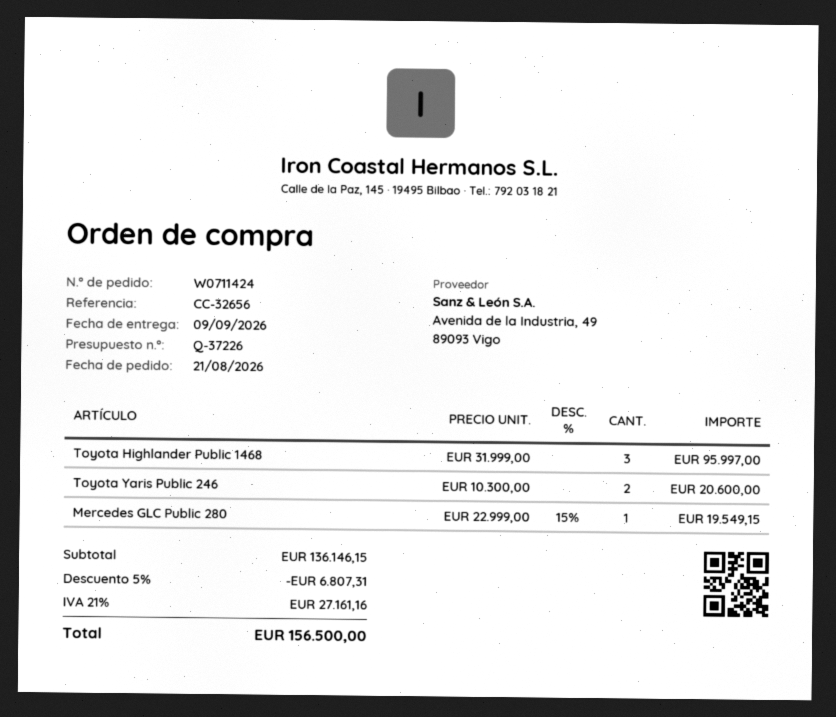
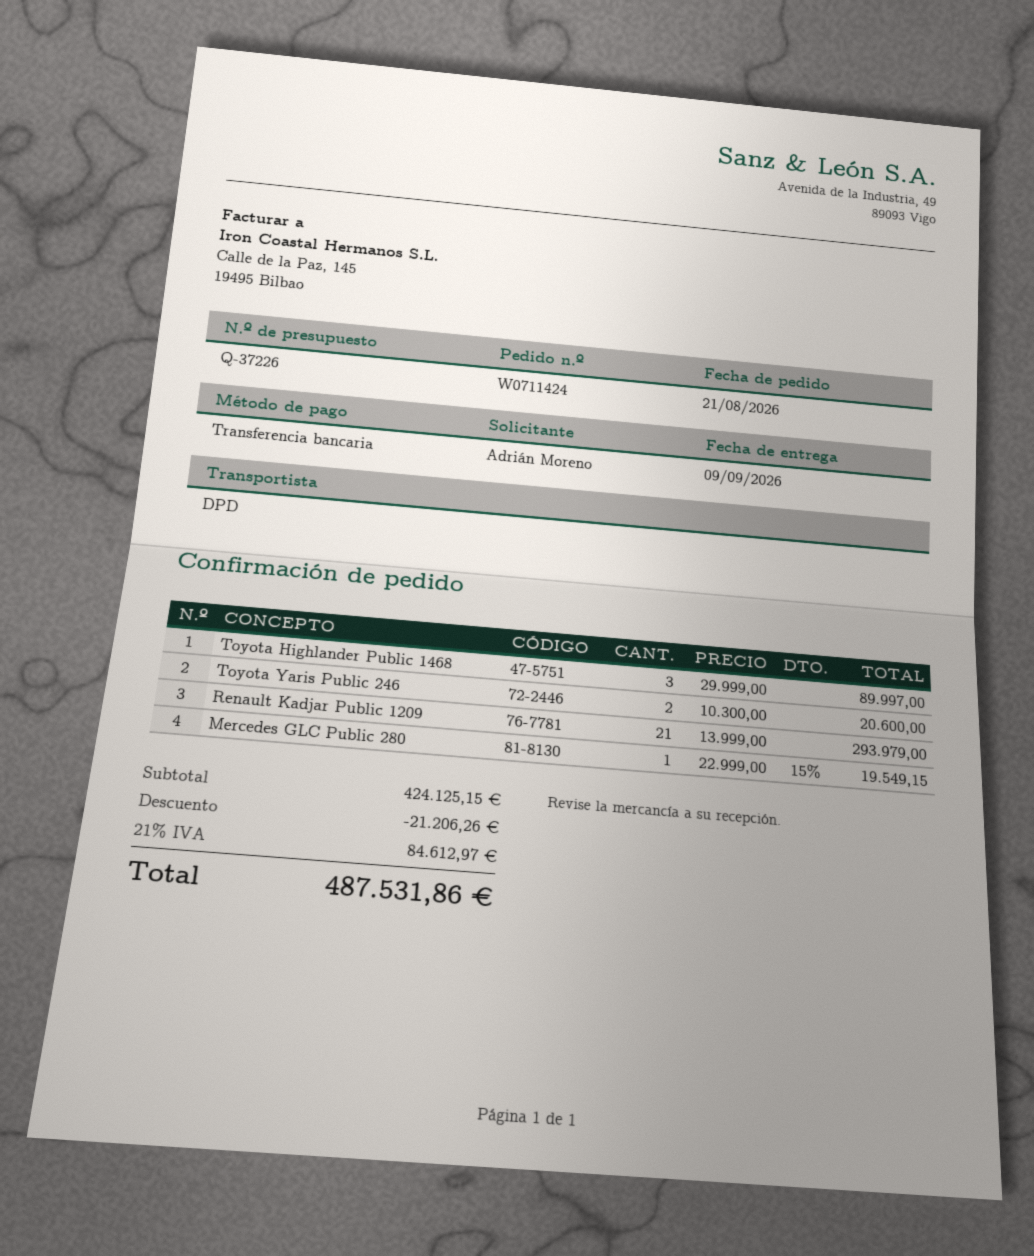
Toyota Highlander Public 1468: 3 x 31999.00 = 95997.00 -> 3 x 29999.00 = 89997.00
Renault Kadjar Public 1209: none -> 21 x 13999.00 = 293979.00
subtotal: 136146.15 -> 424125.15
discount: 6807.31 -> 21206.26
tax: 21% = 27161.16 -> 21% = 84612.97
total: 156500.00 -> 487531.86

